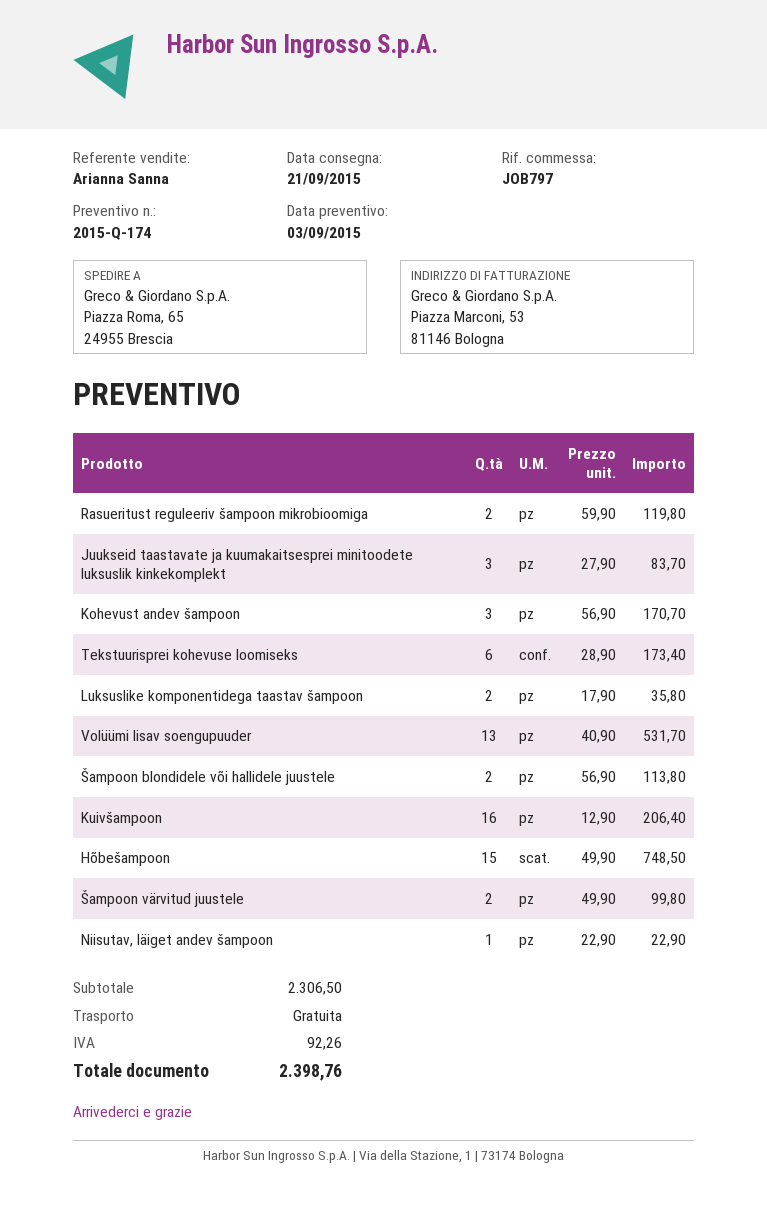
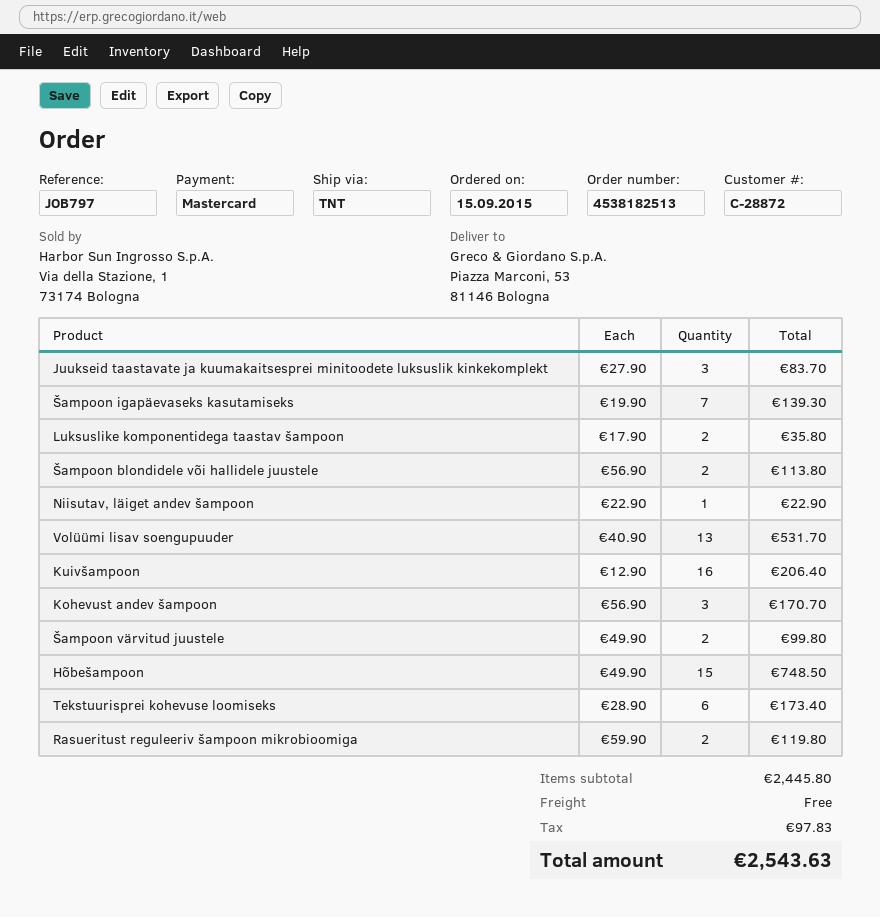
ship to: Piazza Roma, 65, 24955 Brescia -> Piazza Marconi, 53, 81146 Bologna
Šampoon igapäevaseks kasutamiseks: none -> 7 x 19.90 = 139.30
subtotal: 2306.50 -> 2445.80
tax: 92.26 -> 97.83
total: 2398.76 -> 2543.63

